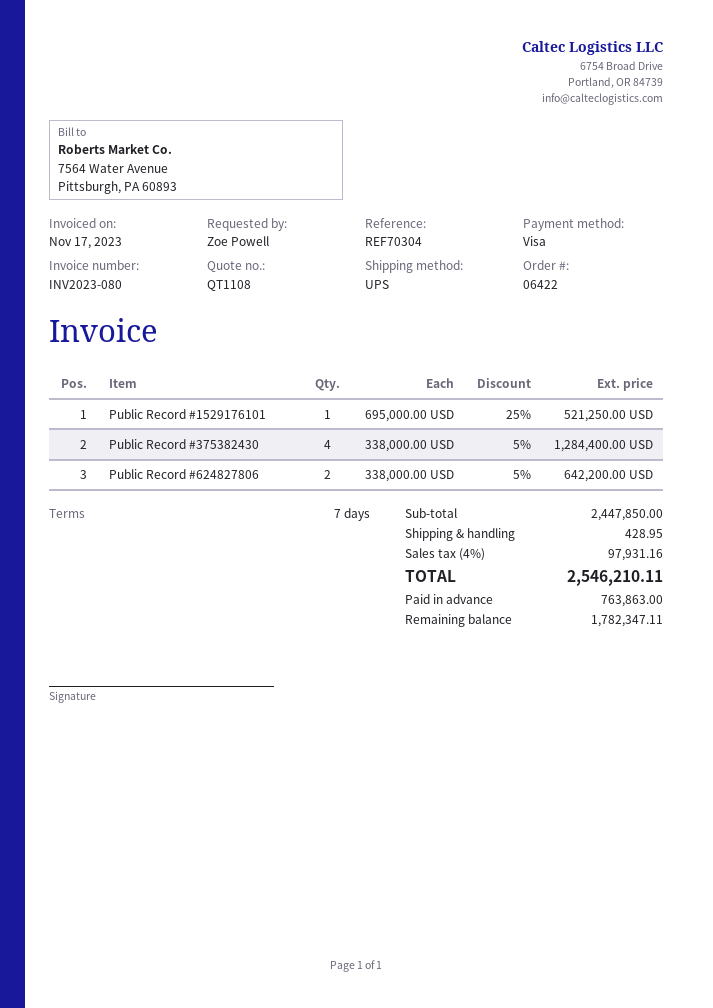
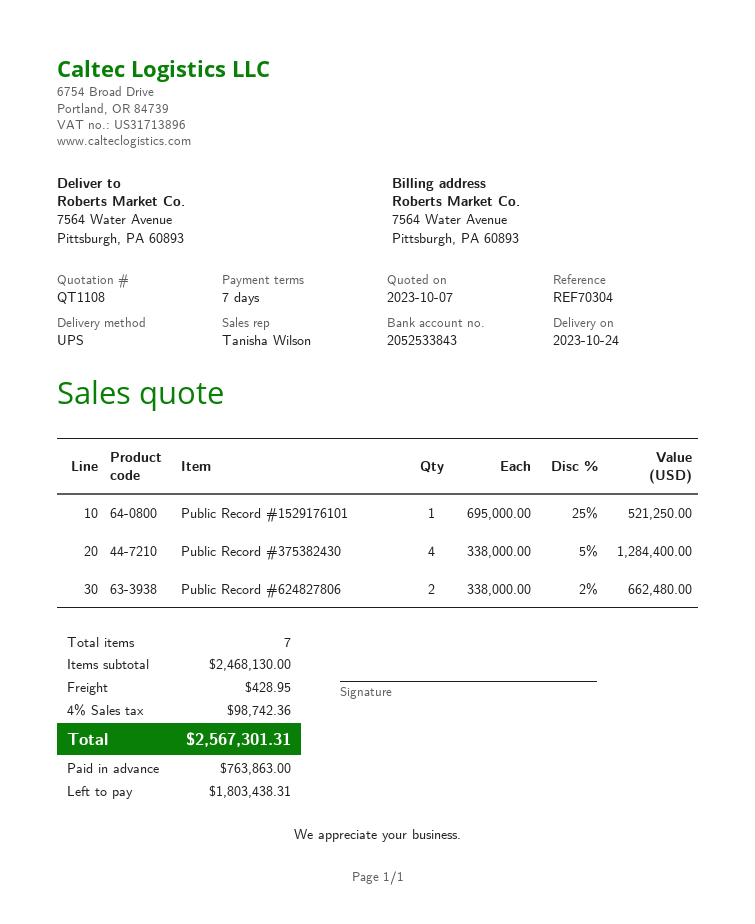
Public Record #624827806: 2 x 338000.00 - 5% = 642200.00 -> 2 x 338000.00 - 2% = 662480.00
subtotal: 2447850.00 -> 2468130.00
tax: 4% = 97931.16 -> 4% = 98742.36
total: 2546210.11 -> 2567301.31
balance: 1782347.11 -> 1803438.31

